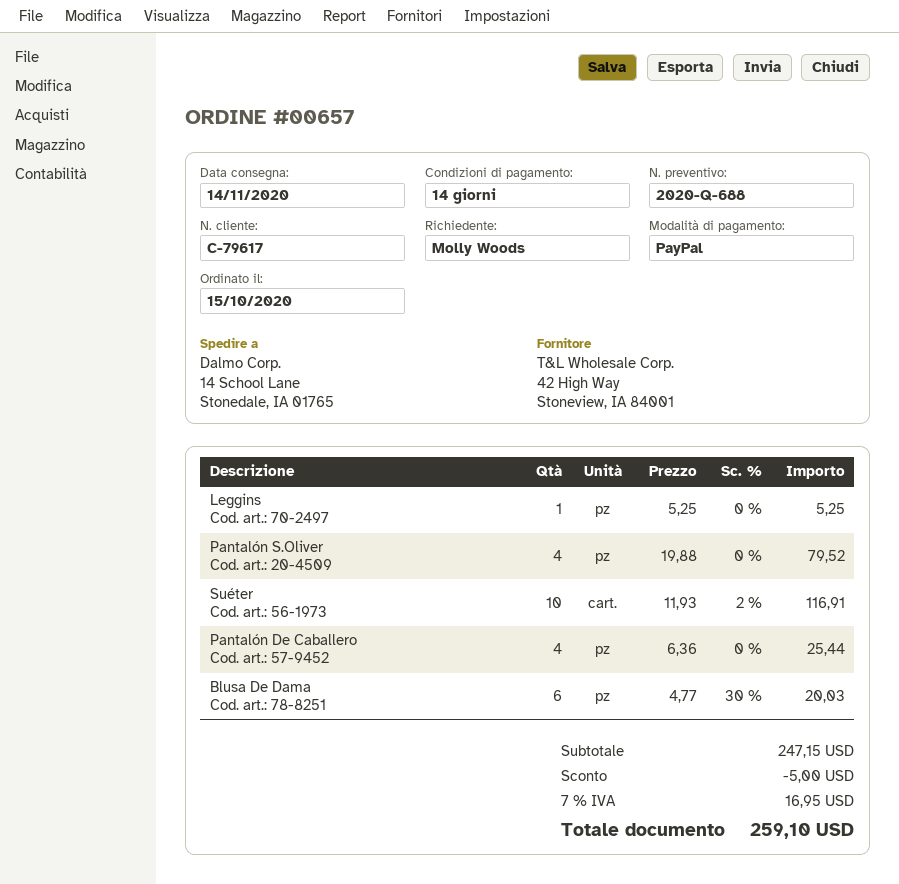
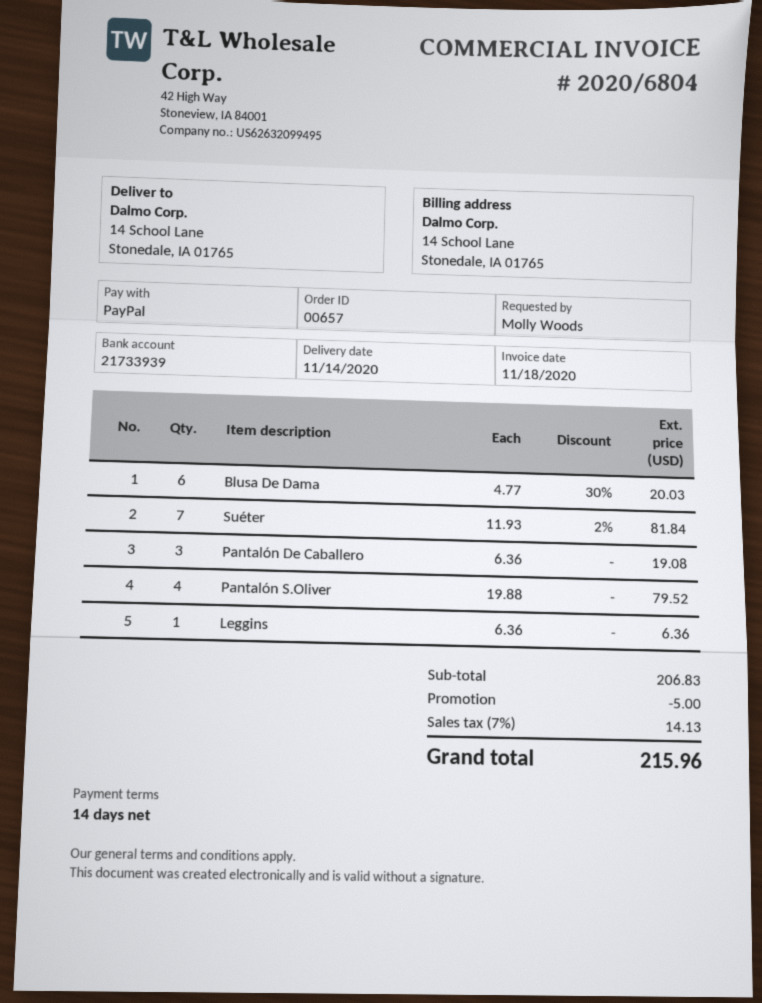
Leggins: 1 x 5.25 = 5.25 -> 1 x 6.36 = 6.36
Suéter: 10 x 11.93 - 2% = 116.91 -> 7 x 11.93 - 2% = 81.84
Pantalón De Caballero: 4 x 6.36 = 25.44 -> 3 x 6.36 = 19.08
subtotal: 247.15 -> 206.83
tax: 7% = 16.95 -> 7% = 14.13
total: 259.10 -> 215.96

